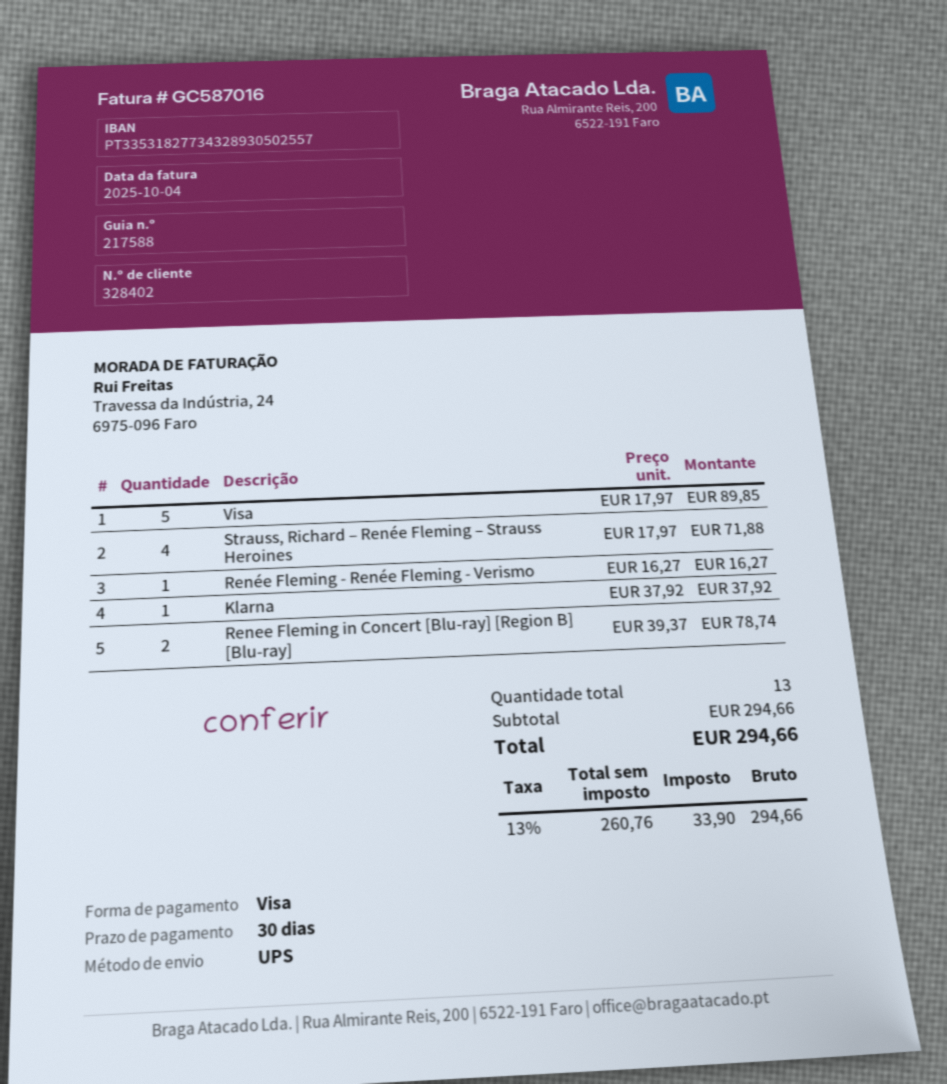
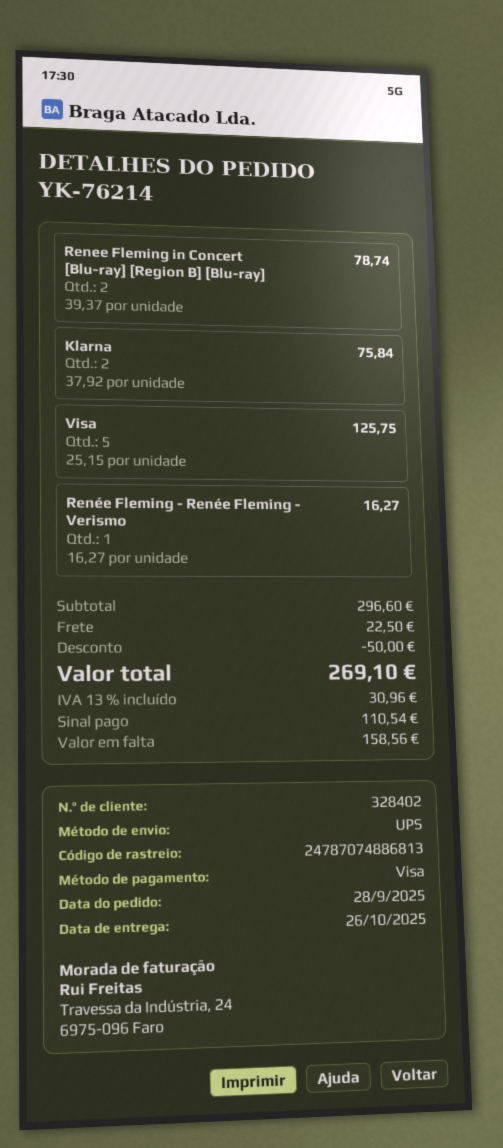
Visa: 5 x 17.97 = 89.85 -> 5 x 25.15 = 125.75
Strauss, Richard – Renée Fleming – Strauss Heroines: 4 x 17.97 = 71.88 -> none
Klarna: 1 x 37.92 = 37.92 -> 2 x 37.92 = 75.84
subtotal: 294.66 -> 296.60
discount: none -> 50.00
shipping: none -> 22.50
tax: 13% = 33.90 -> 13% = 30.96
total: 294.66 -> 269.10

